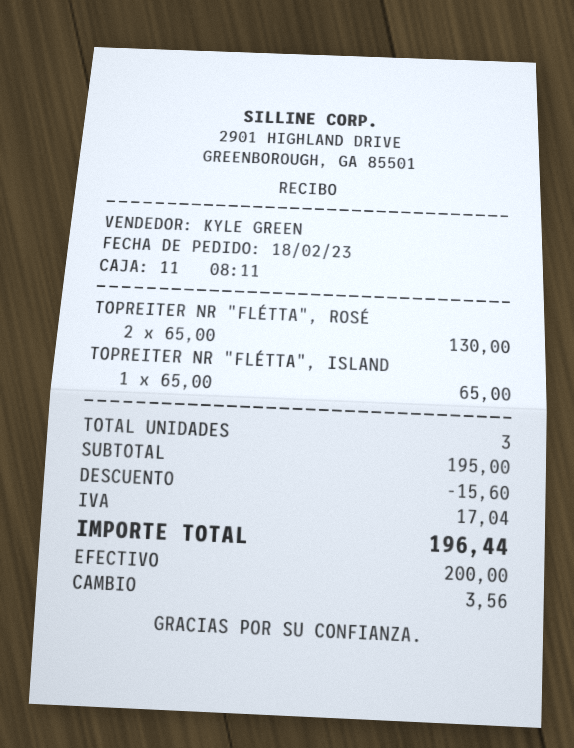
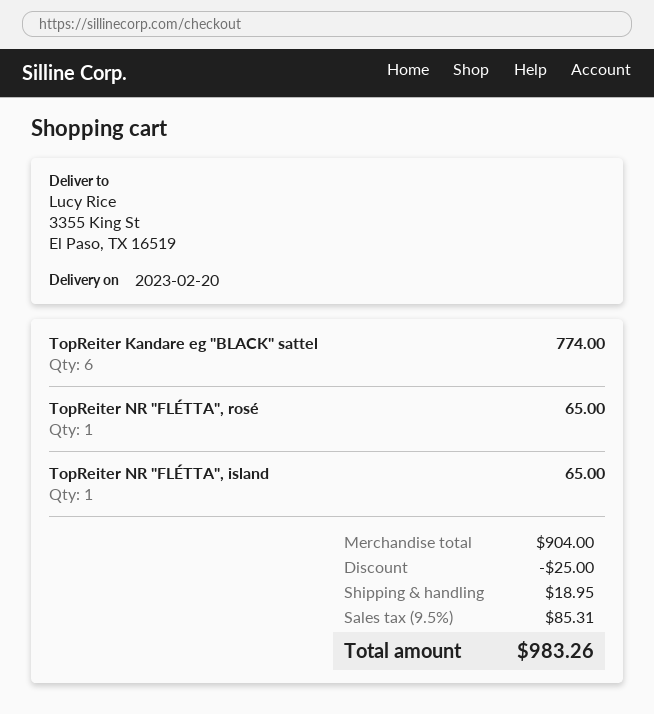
TOPREITER NR "FLÉTTA", ROSÉ: 2 for 130.00 -> 1 for 65.00
TopReiter Kandare eg "BLACK" sattel: none -> 6 for 774.00
subtotal: 195.00 -> 904.00
discount: 15.60 -> 25.00
shipping: none -> 18.95
tax: 17.04 -> 85.31
total: 196.44 -> 983.26

